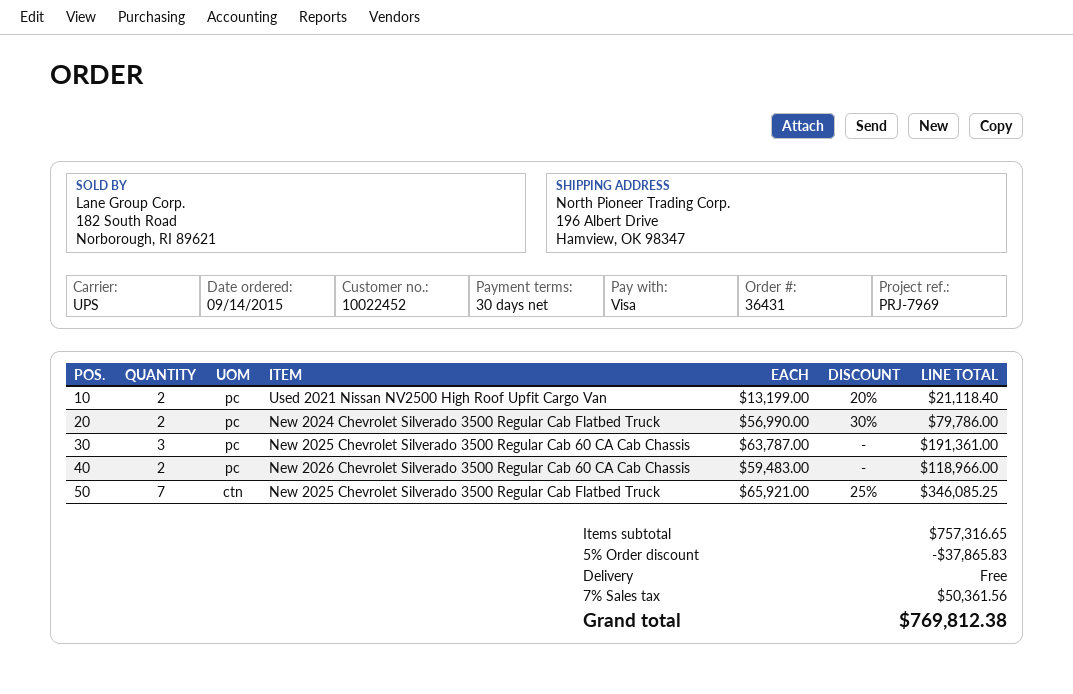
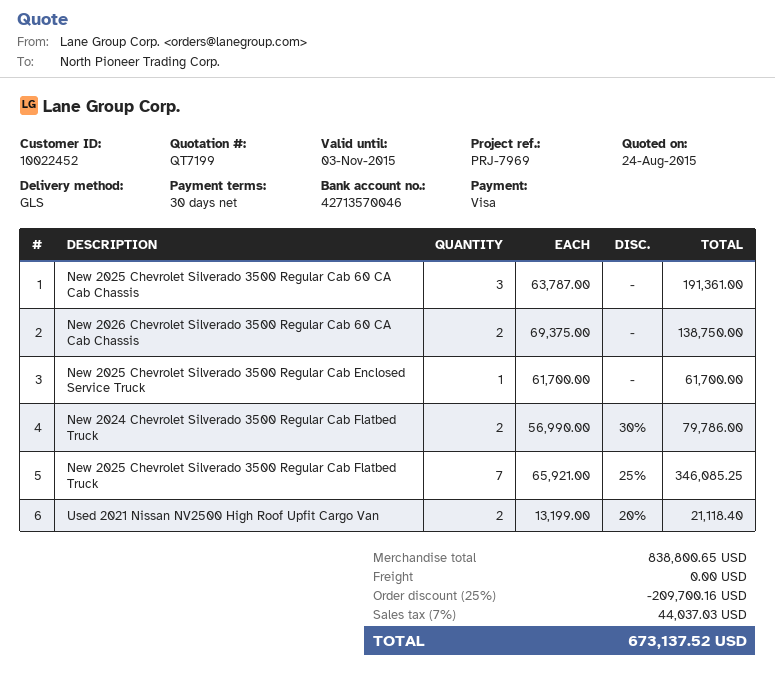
shipping method: UPS -> GLS
New 2026 Chevrolet Silverado 3500 Regular Cab 60 CA Cab Chassis: 2 x 59483.00 = 118966.00 -> 2 x 69375.00 = 138750.00
New 2025 Chevrolet Silverado 3500 Regular Cab Enclosed Service Truck: none -> 1 x 61700.00 = 61700.00
subtotal: 757316.65 -> 838800.65
discount: 5% = 37865.83 -> 25% = 209700.16
tax: 7% = 50361.56 -> 7% = 44037.03
total: 769812.38 -> 673137.52

